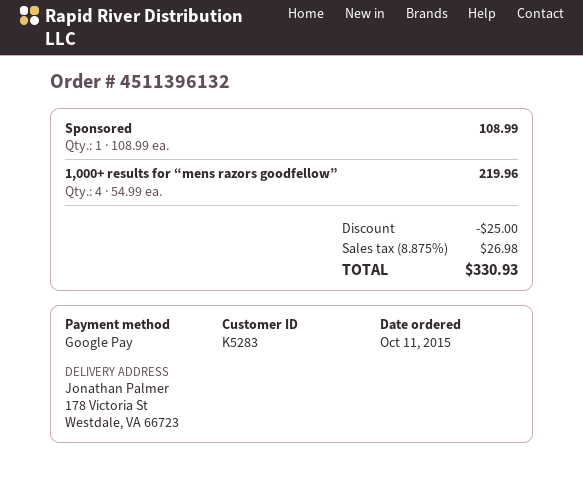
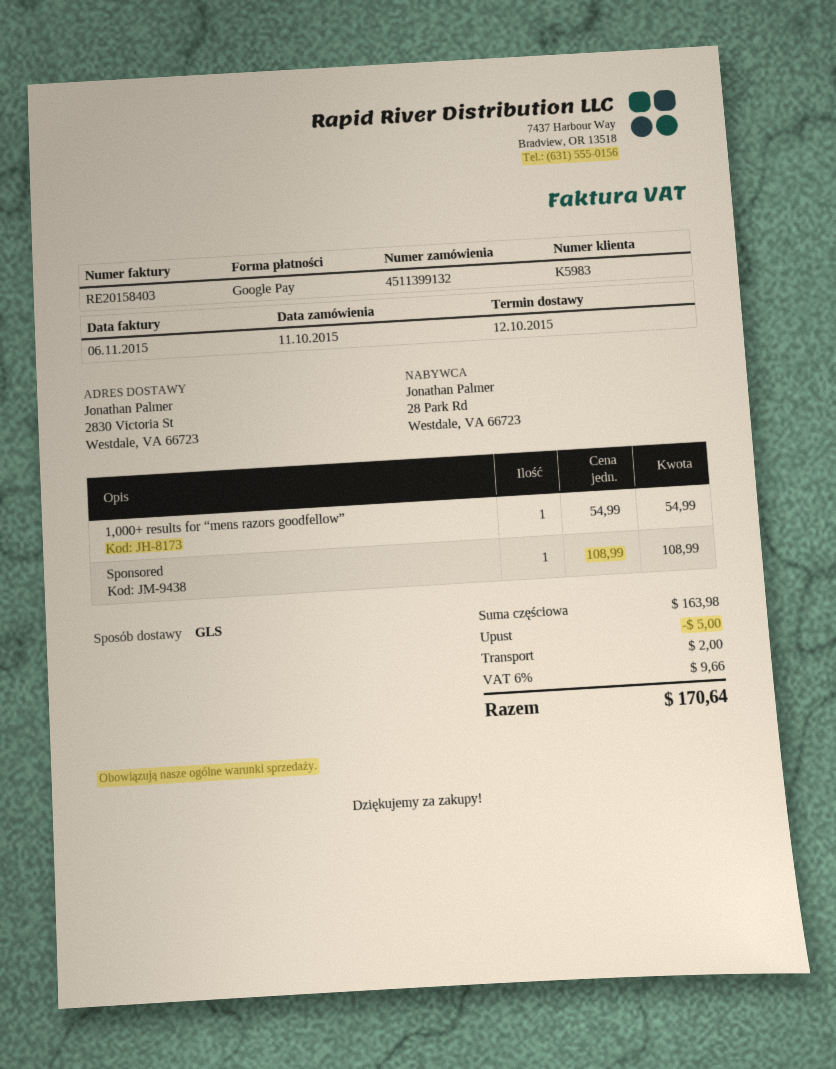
order number: 4511396132 -> 4511399132
customer number: K5283 -> K5983
ship to: 178 Victoria St, Westdale, VA 66723 -> 2830 Victoria St, Westdale, VA 66723
1,000+ results for “mens razors goodfellow”: 4 x 54.99 = 219.96 -> 1 x 54.99 = 54.99
discount: 25.00 -> 5.00
shipping: none -> 2.00
tax: 8.875% = 26.98 -> 6% = 9.66
total: 330.93 -> 170.64

